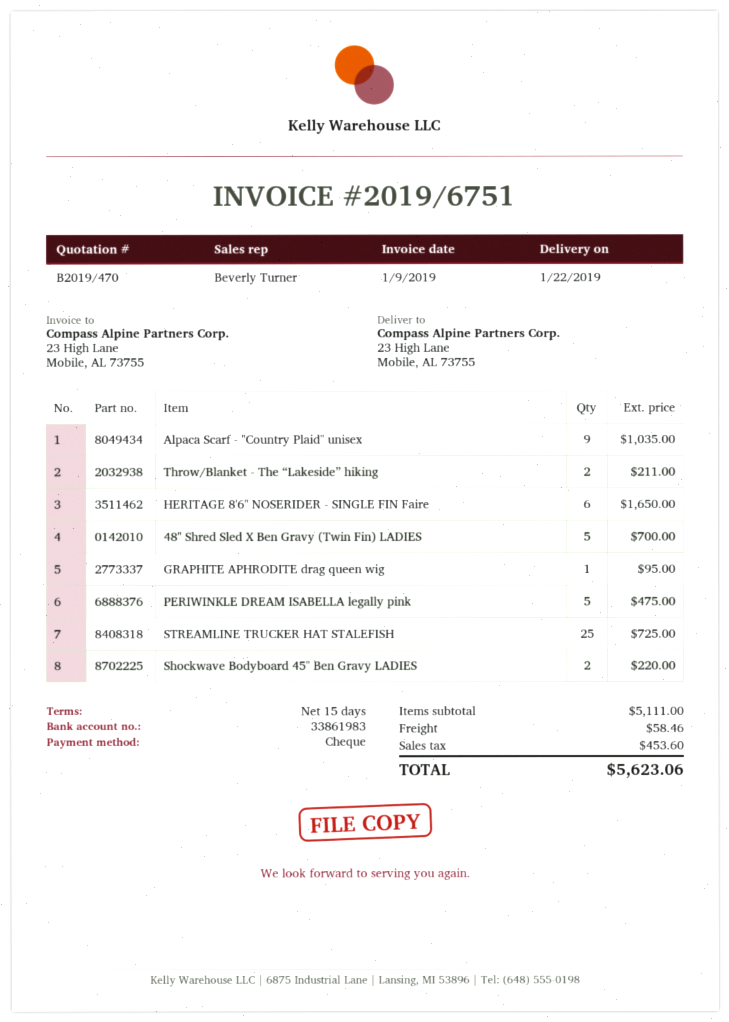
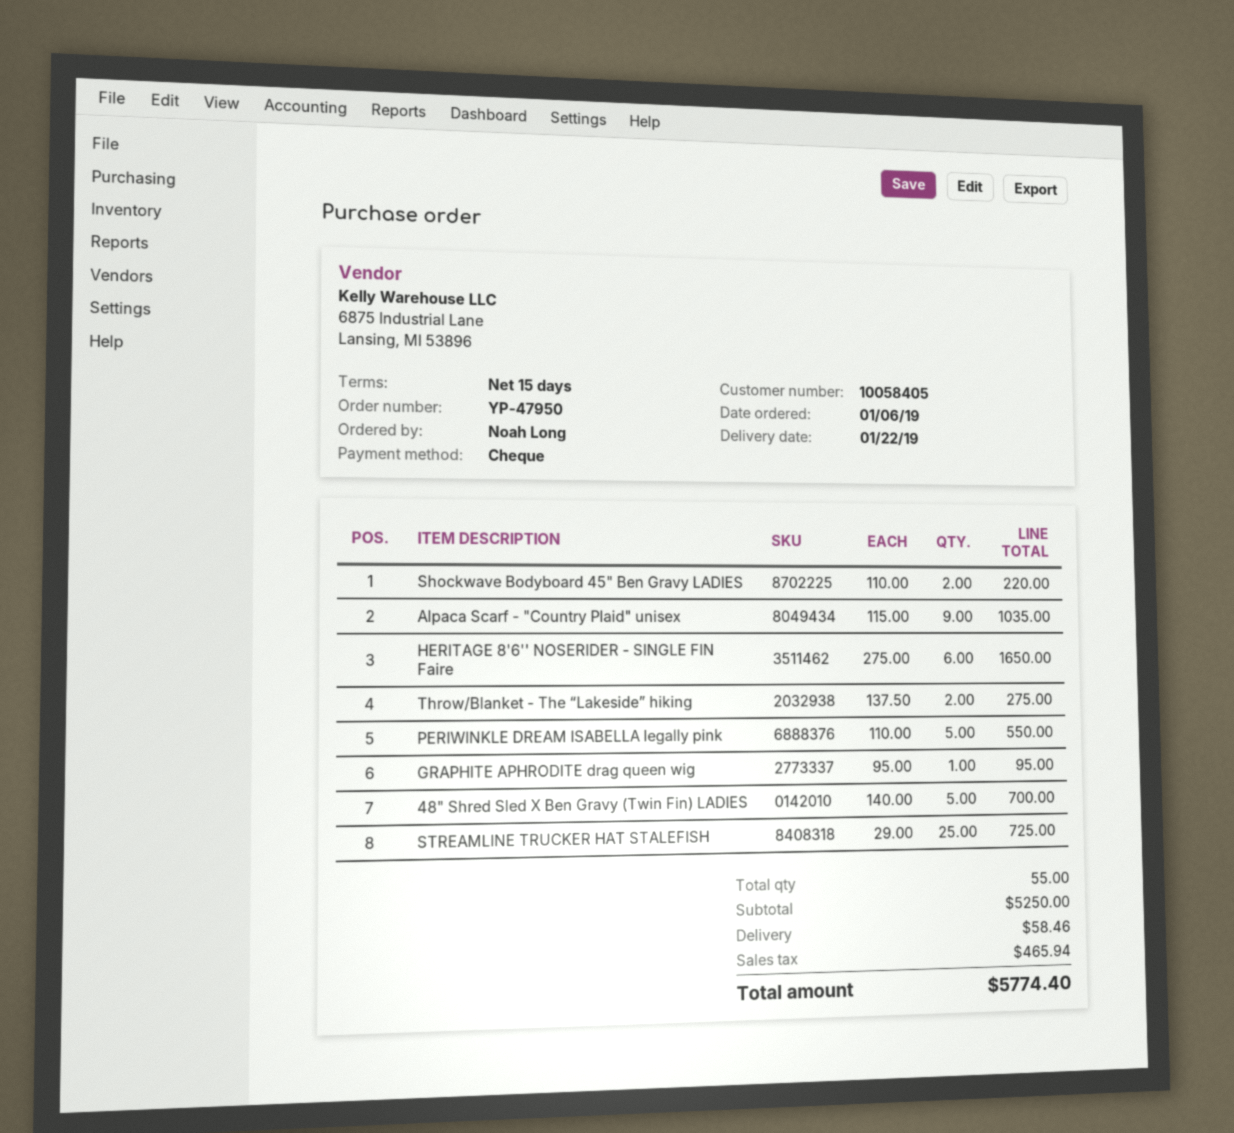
Throw/Blanket - The “Lakeside” hiking: 2 for 211.00 -> 2 for 275.00
PERIWINKLE DREAM ISABELLA legally pink: 5 for 475.00 -> 5 for 550.00
subtotal: 5111.00 -> 5250.00
tax: 453.60 -> 465.94
total: 5623.06 -> 5774.40

